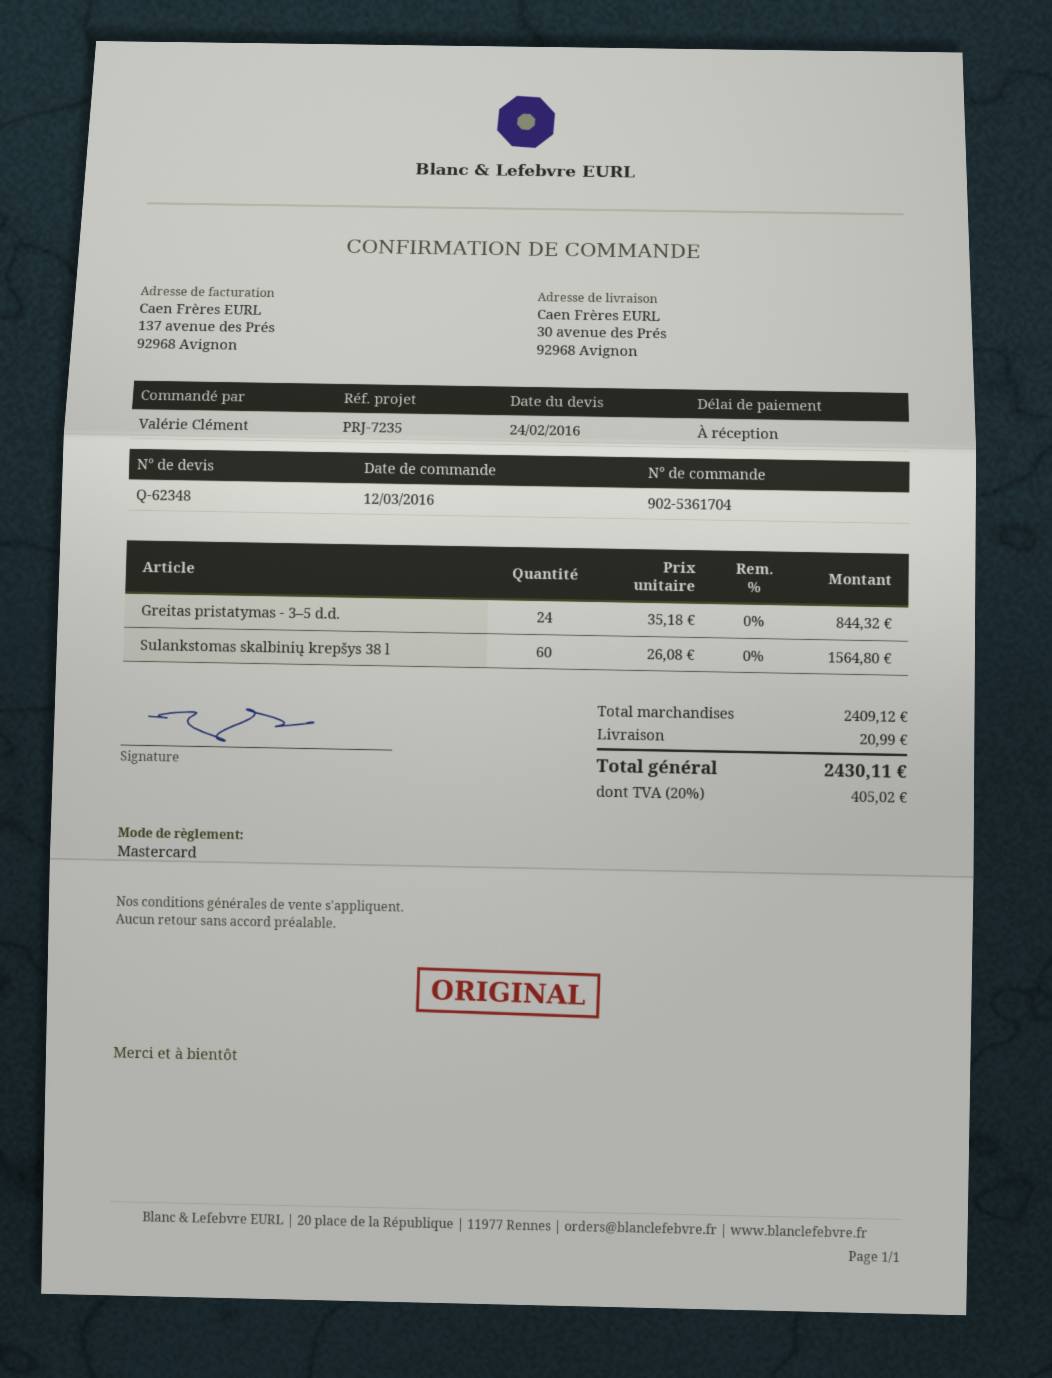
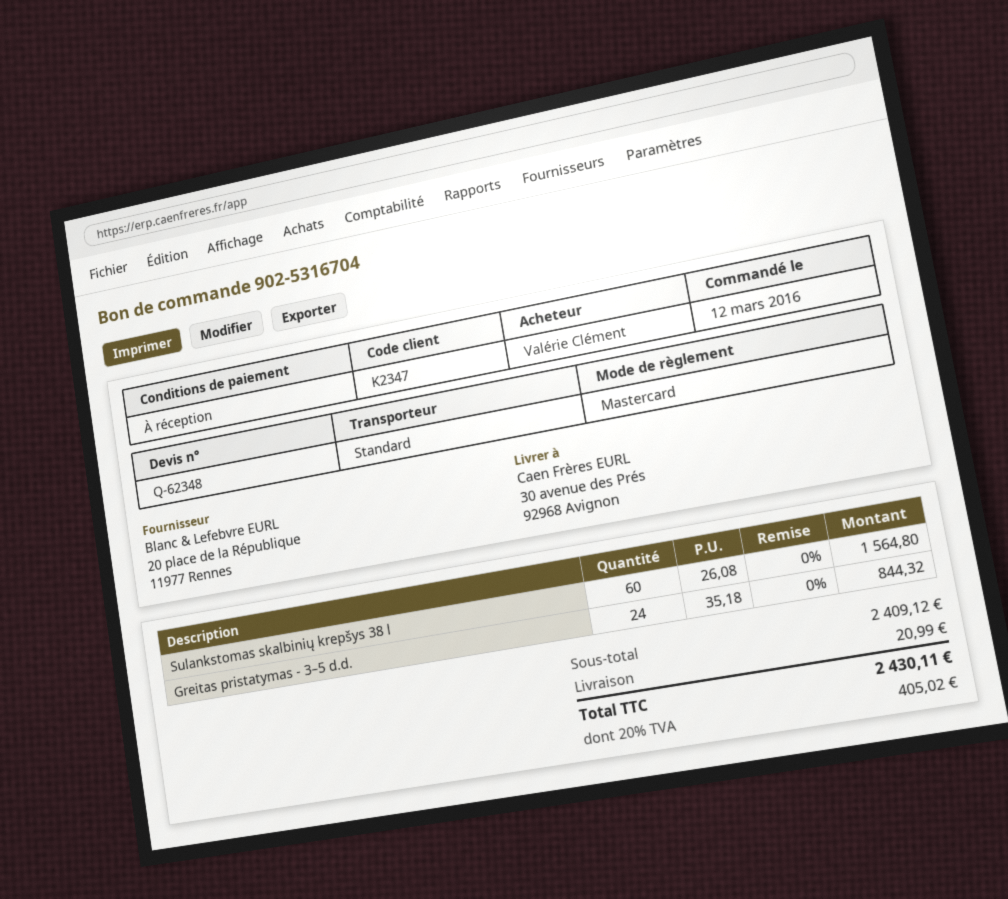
order number: 902-5361704 -> 902-5316704

